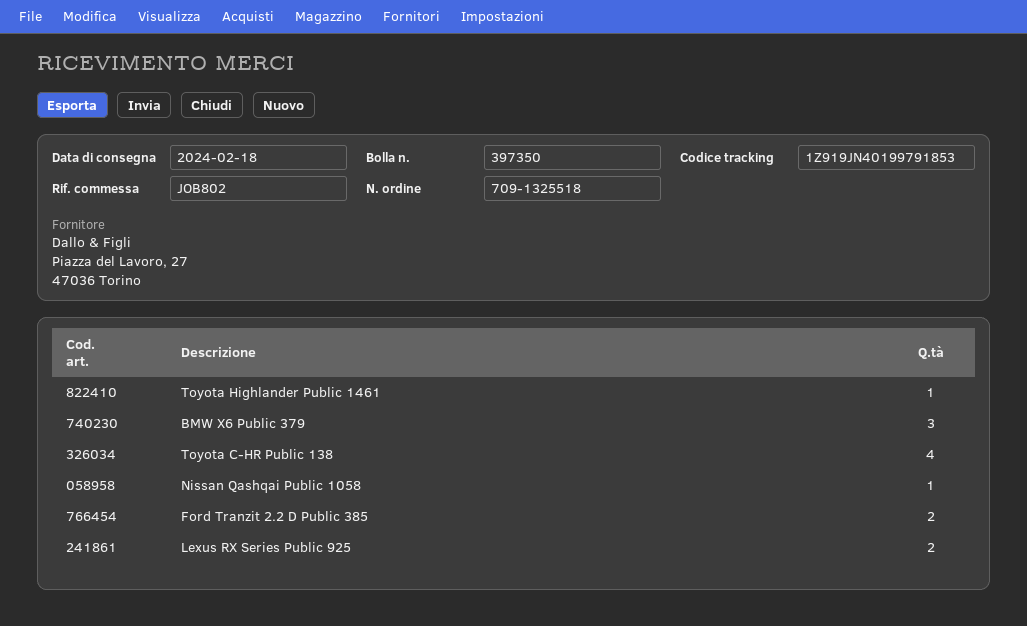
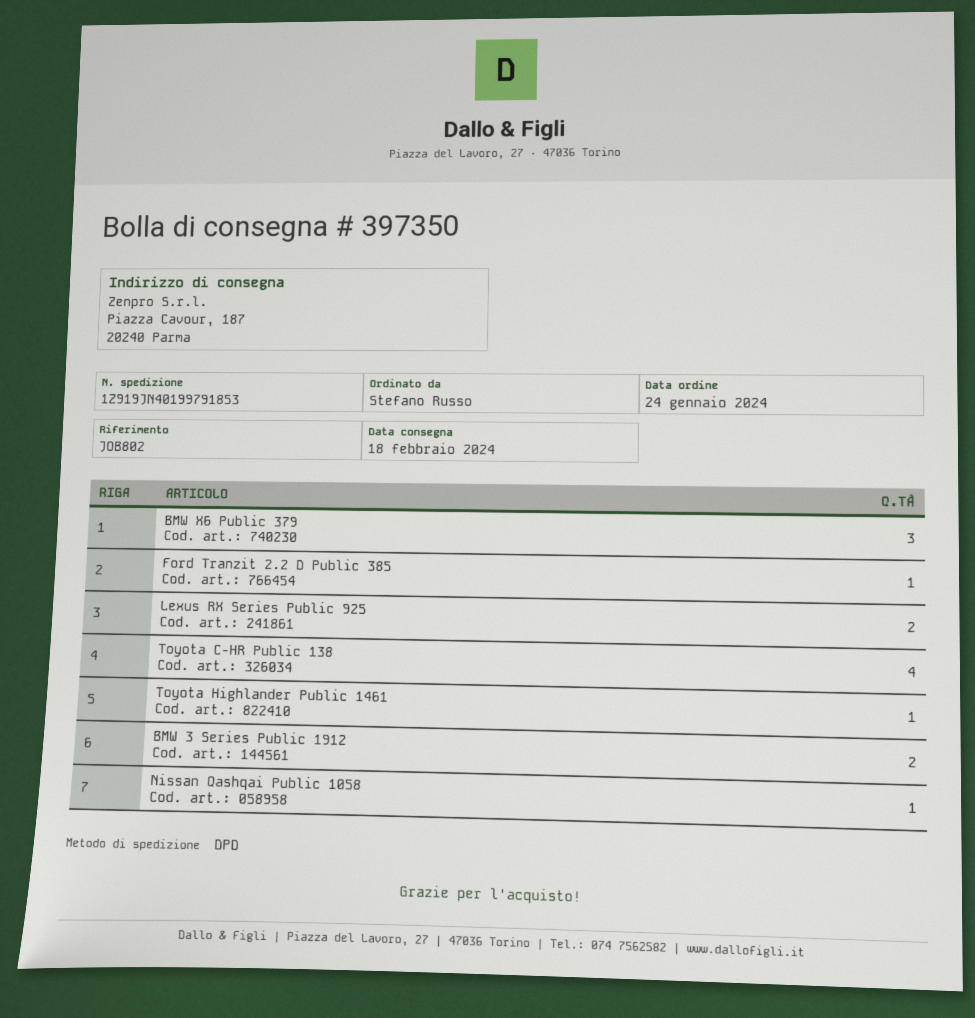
Ford Tranzit 2.2 D Public 385: 2 -> 1
BMW 3 Series Public 1912: none -> 2

